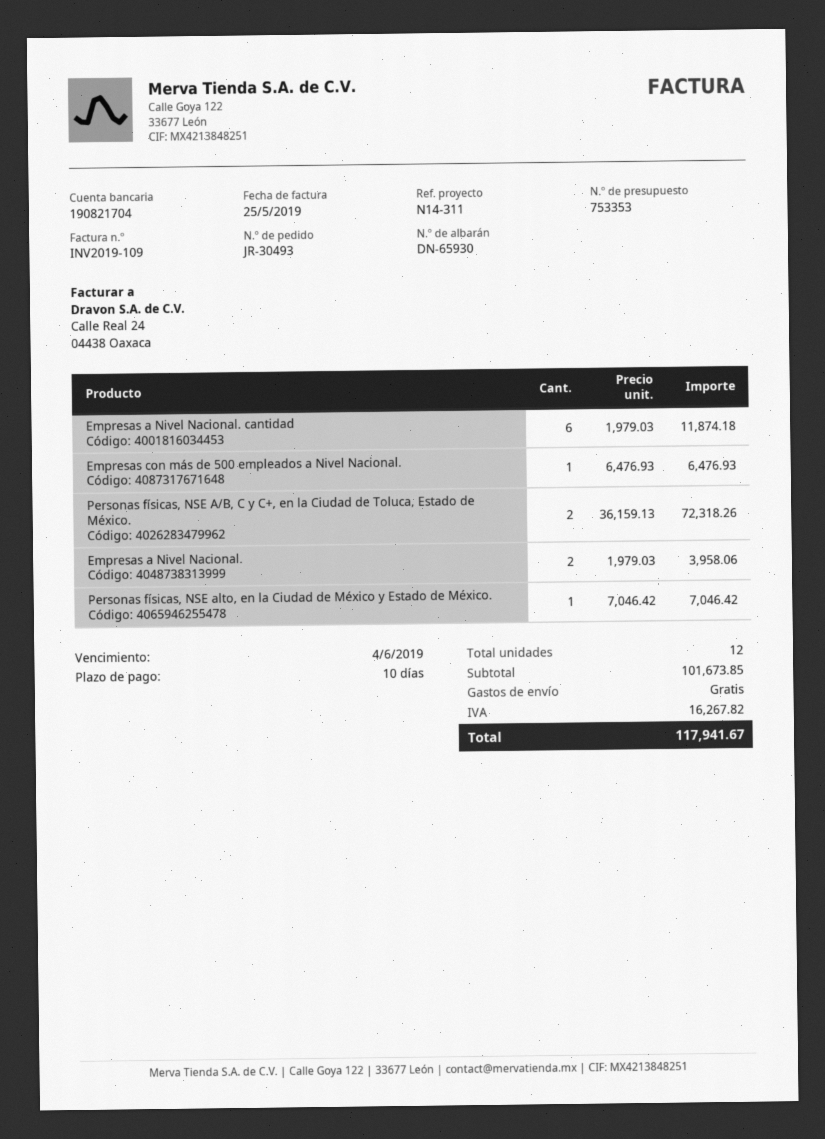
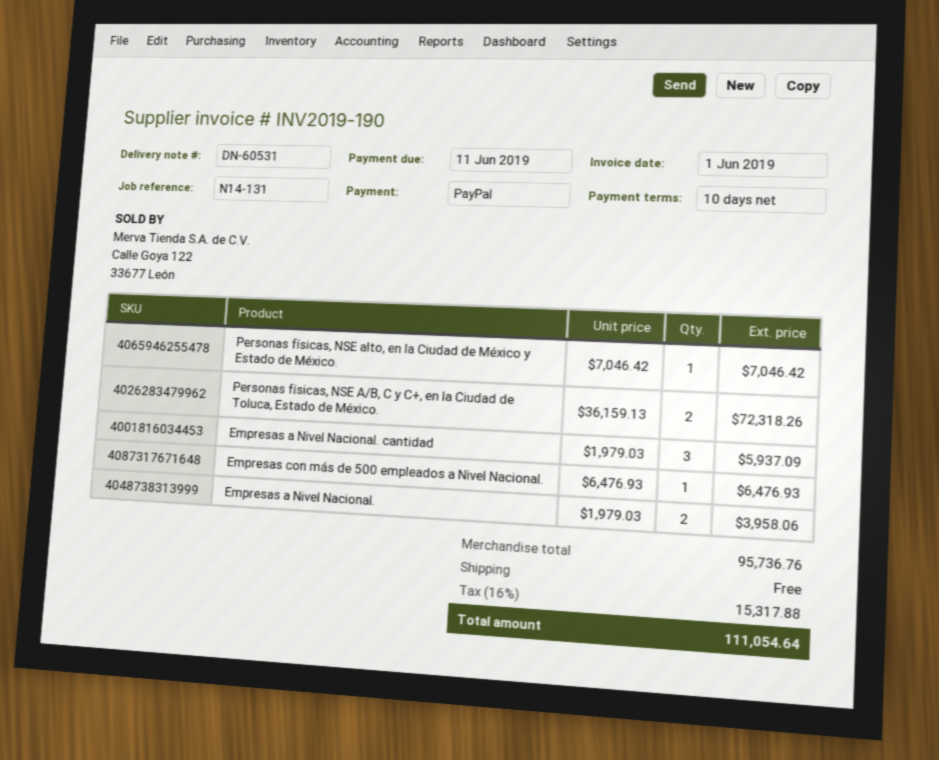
delivery note number: DN-65930 -> DN-60531
invoice number: INV2019-109 -> INV2019-190
invoice date: 2019-05-25 -> 2019-06-01
due date: 2019-06-04 -> 2019-06-11
reference: N14-311 -> N14-131
Empresas a Nivel Nacional. cantidad: 6 x 1979.03 = 11874.18 -> 3 x 1979.03 = 5937.09
subtotal: 101673.85 -> 95736.76
tax: 16267.82 -> 15317.88
total: 117941.67 -> 111054.64

